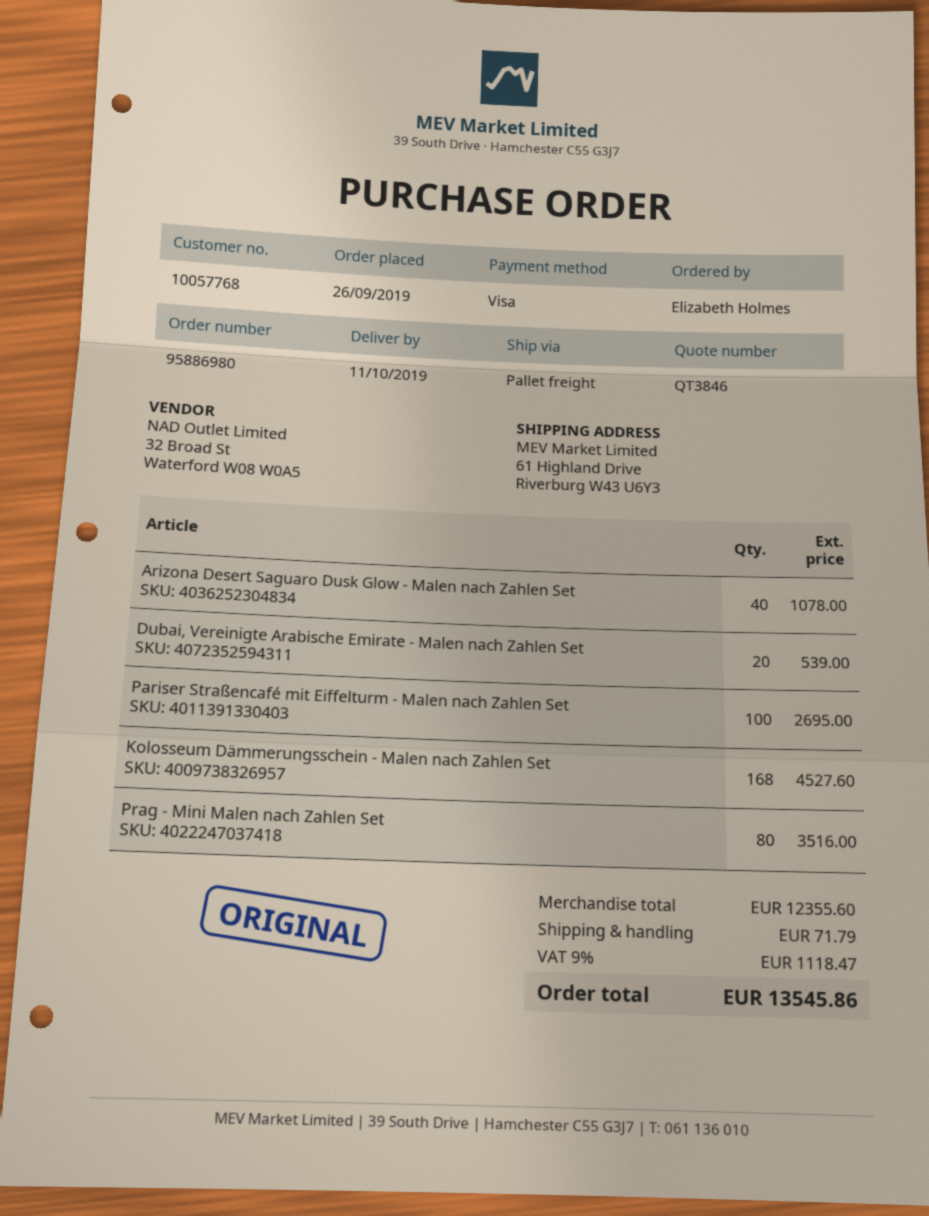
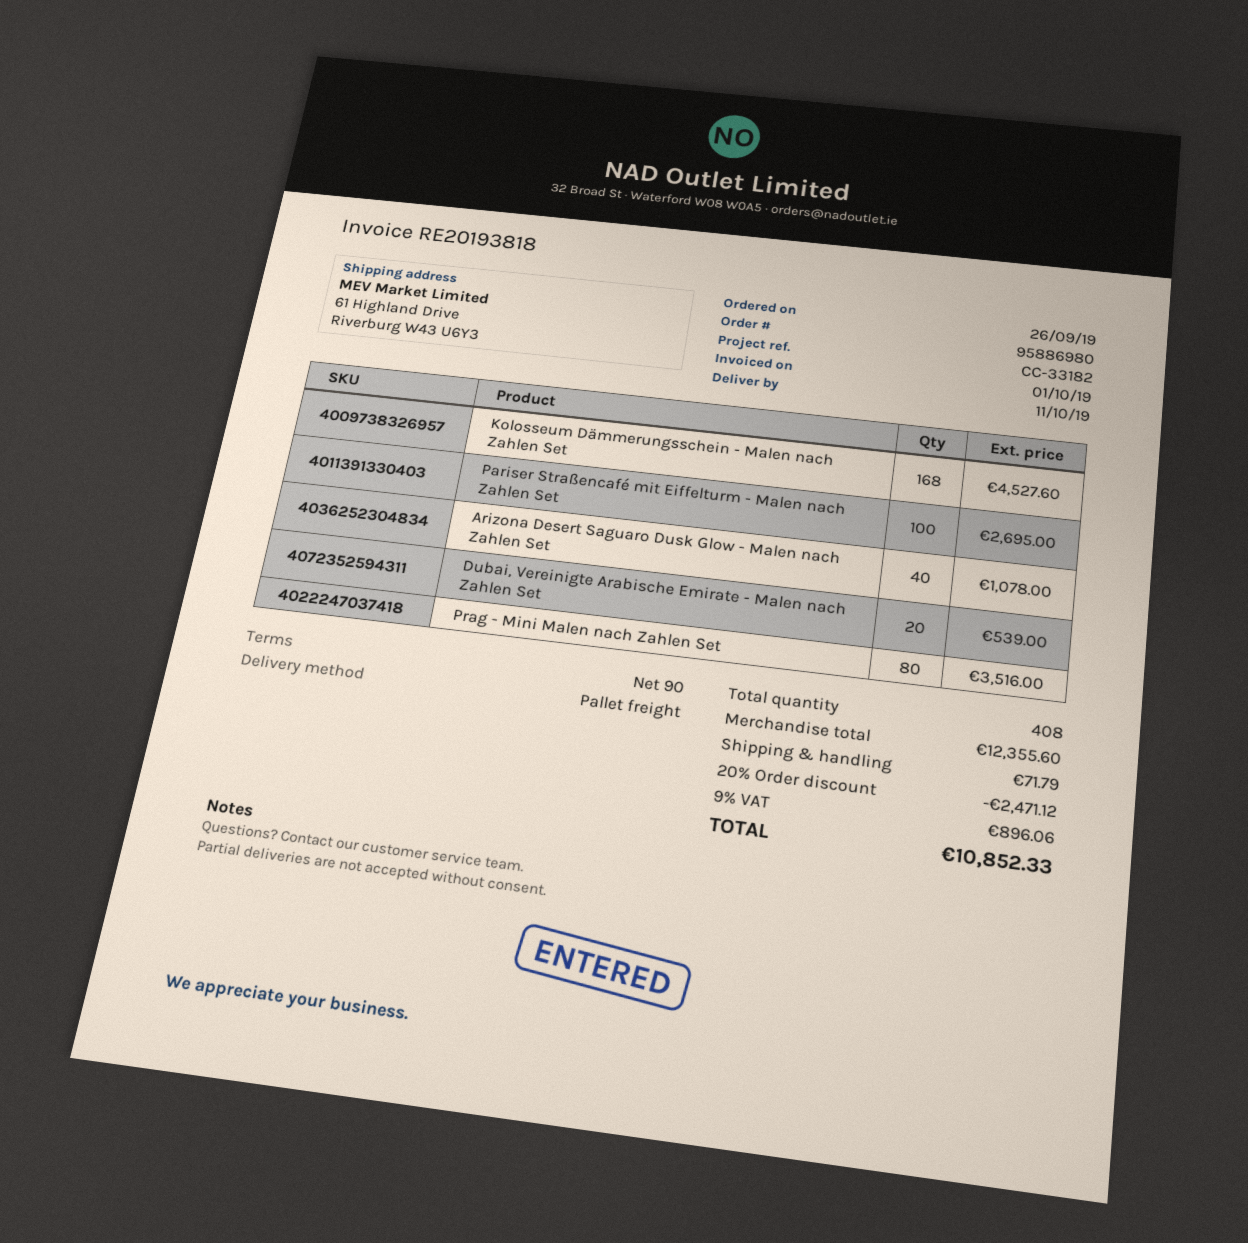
discount: none -> 20% = 2471.12
tax: 9% = 1118.47 -> 9% = 896.06
total: 13545.86 -> 10852.33

